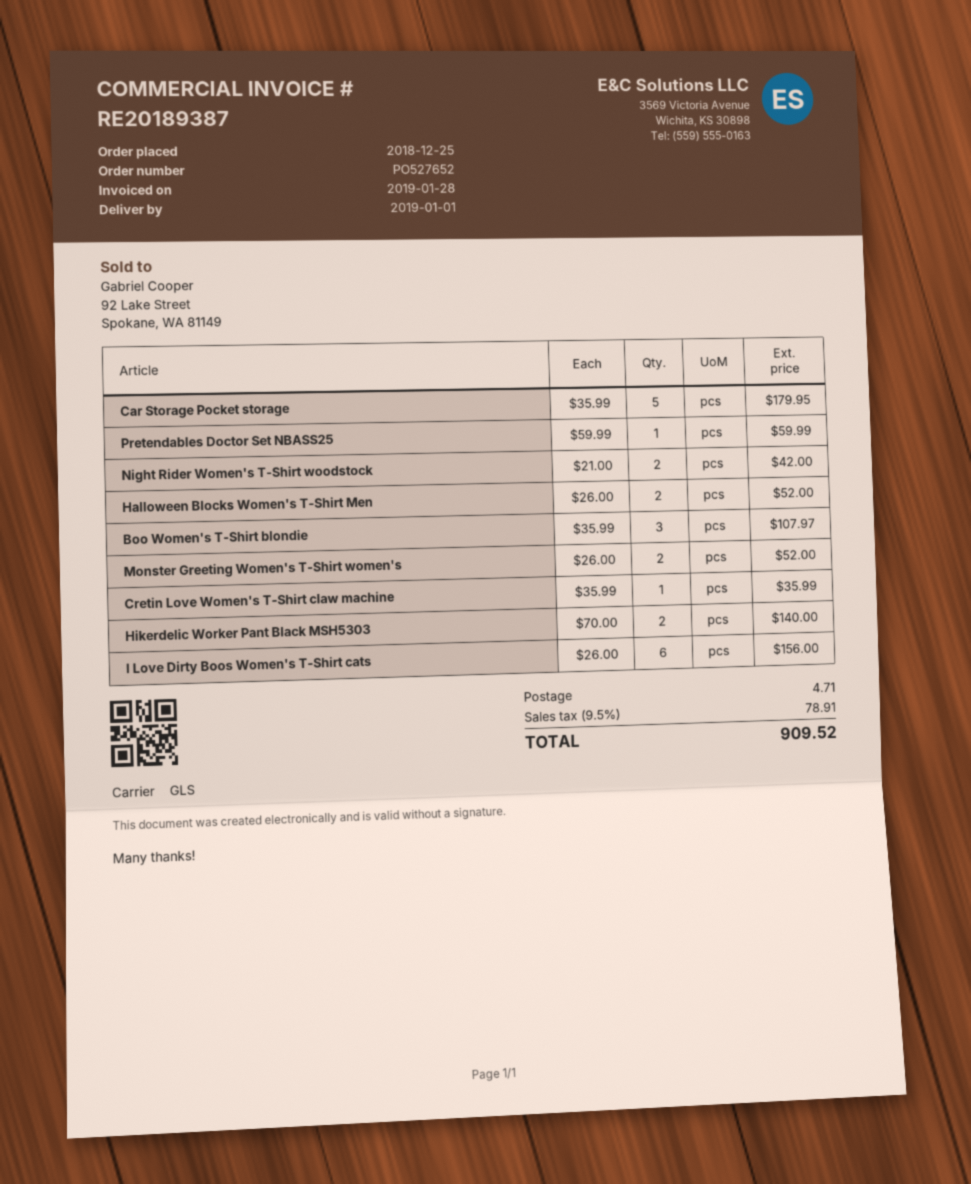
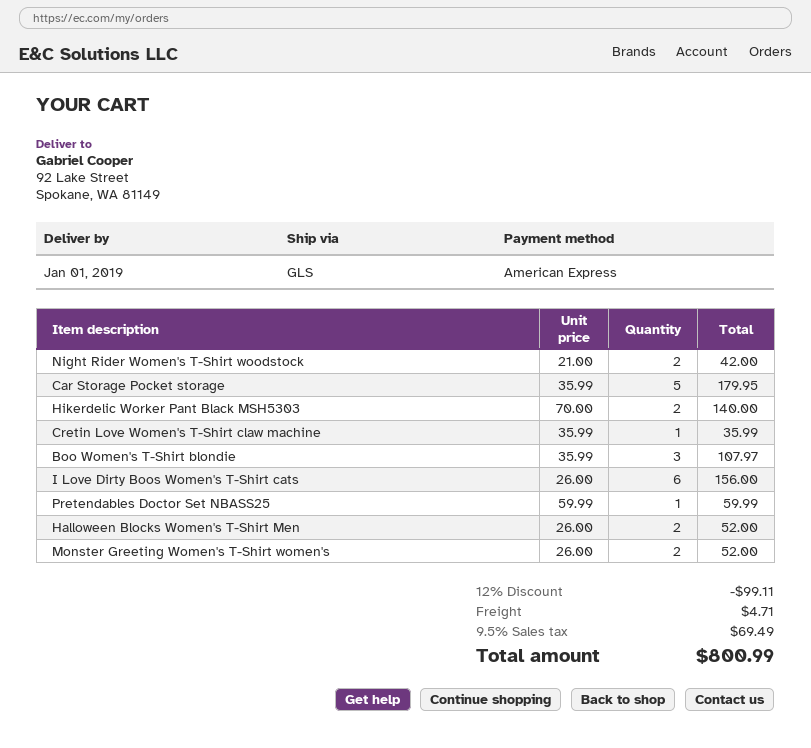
discount: none -> 12% = 99.11
tax: 9.5% = 78.91 -> 9.5% = 69.49
total: 909.52 -> 800.99

